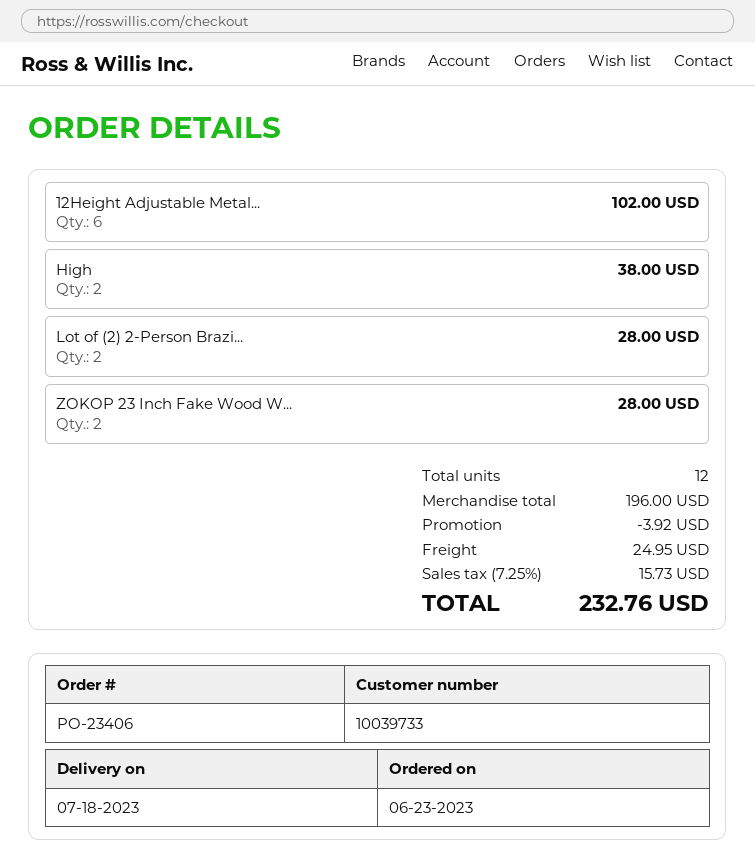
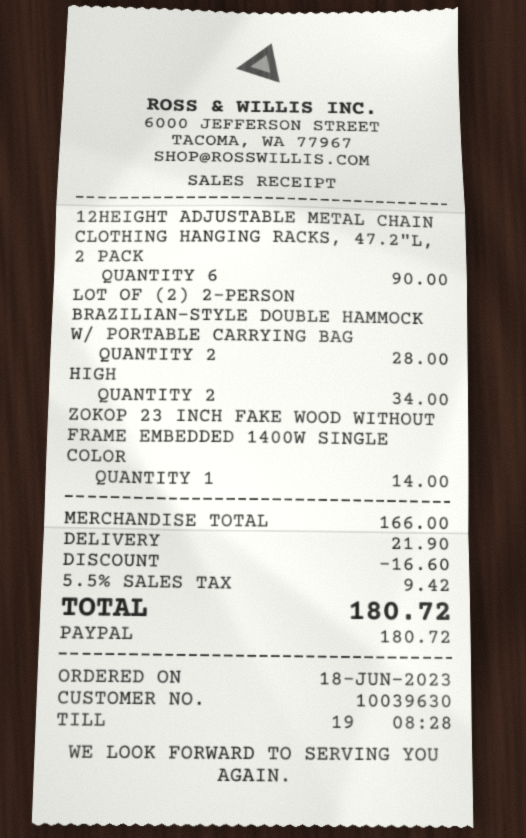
order date: 2023-06-23 -> 2023-06-18
customer number: 10039733 -> 10039630
12Height Adjustable Metal...: 6 for 102.00 -> 6 for 90.00
High: 2 for 38.00 -> 2 for 34.00
ZOKOP 23 Inch Fake Wood W...: 2 for 28.00 -> 1 for 14.00
subtotal: 196.00 -> 166.00
discount: 3.92 -> 16.60
shipping: 24.95 -> 21.90
tax: 7.25% = 15.73 -> 5.5% = 9.42
total: 232.76 -> 180.72

